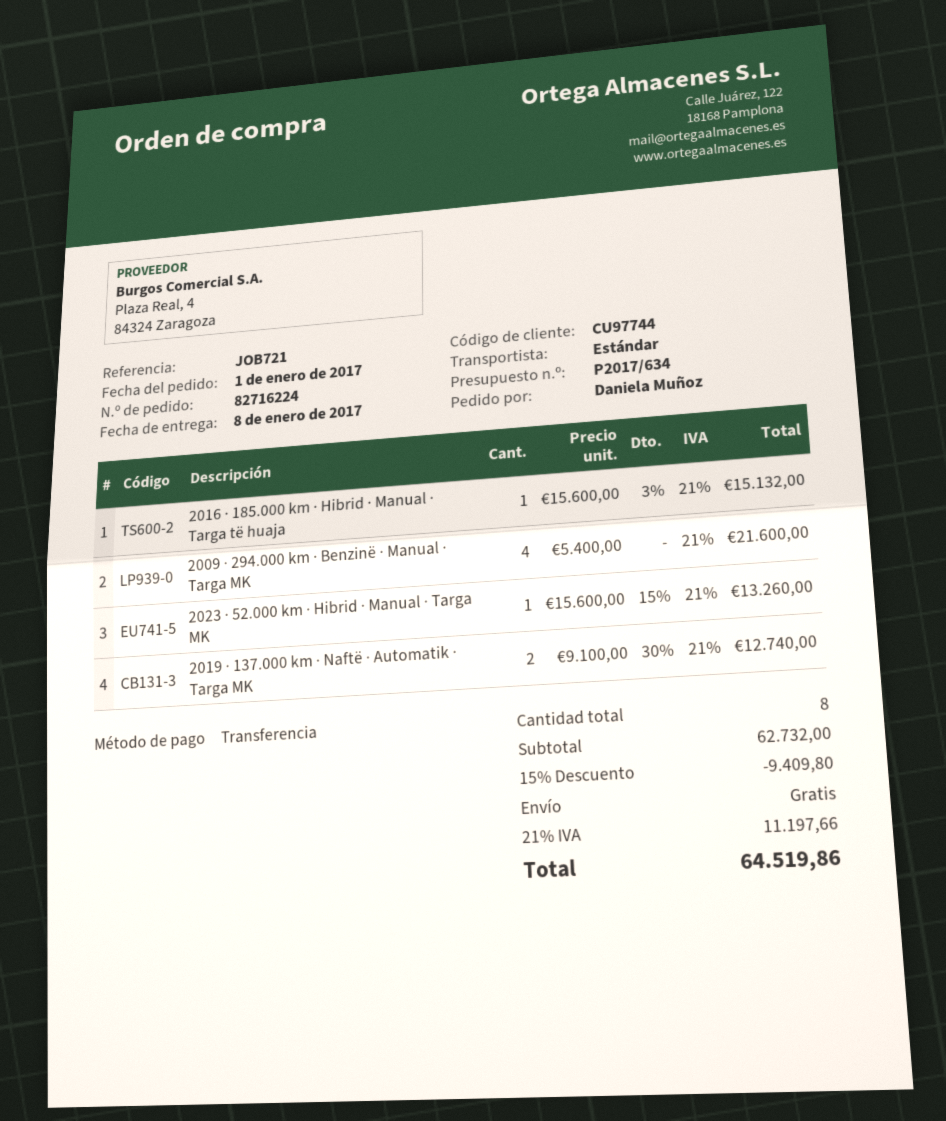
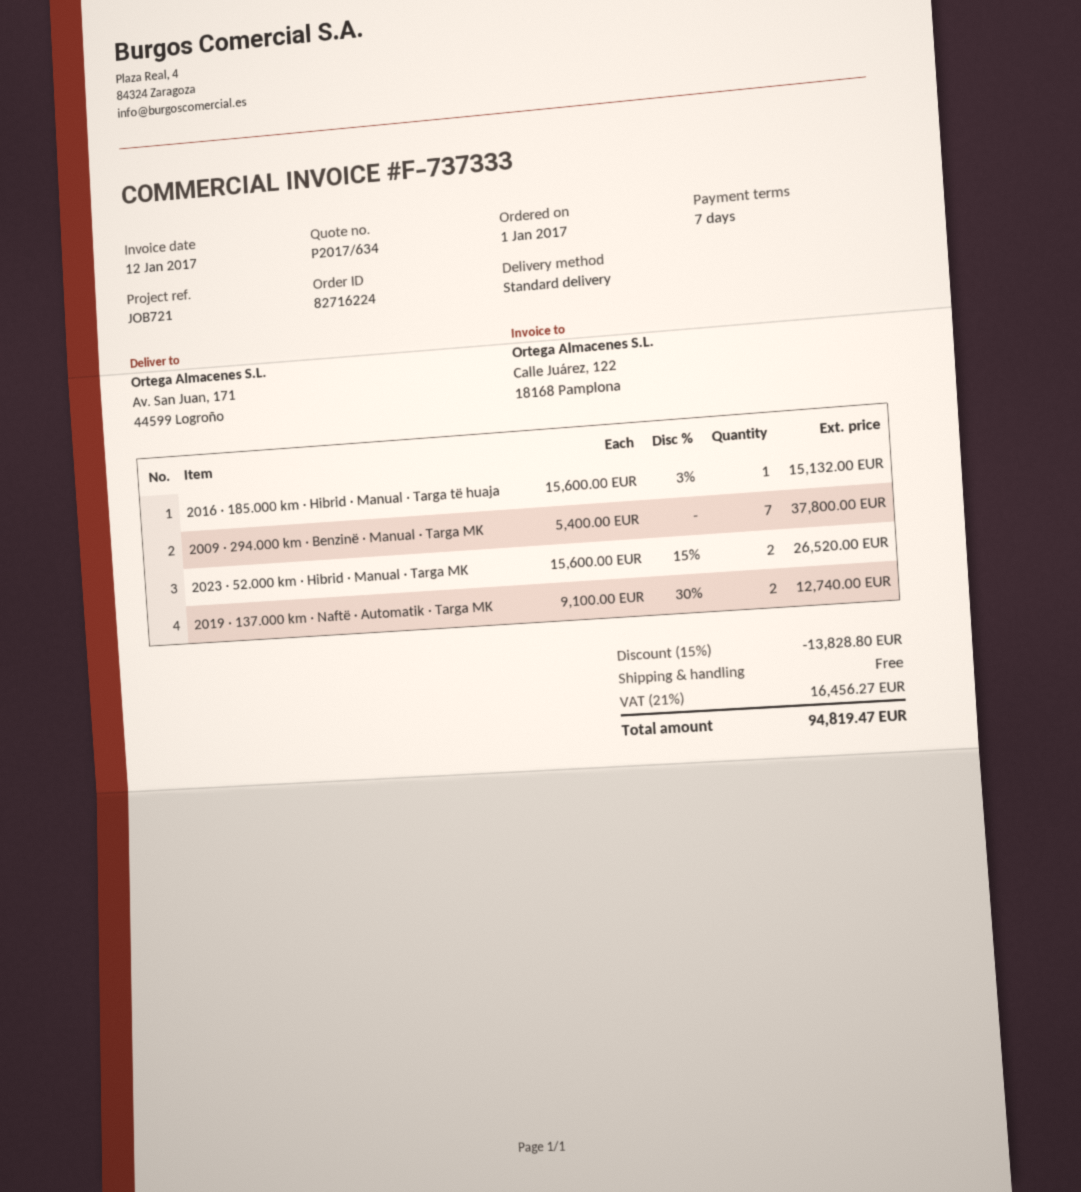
2009 · 294.000 km · Benzinë · Manual · Targa MK: 4 x 5400.00 = 21600.00 -> 7 x 5400.00 = 37800.00
2023 · 52.000 km · Hibrid · Manual · Targa MK: 1 x 15600.00 - 15% = 13260.00 -> 2 x 15600.00 - 15% = 26520.00
discount: 15% = 9409.80 -> 15% = 13828.80
tax: 21% = 11197.66 -> 21% = 16456.27
total: 64519.86 -> 94819.47

